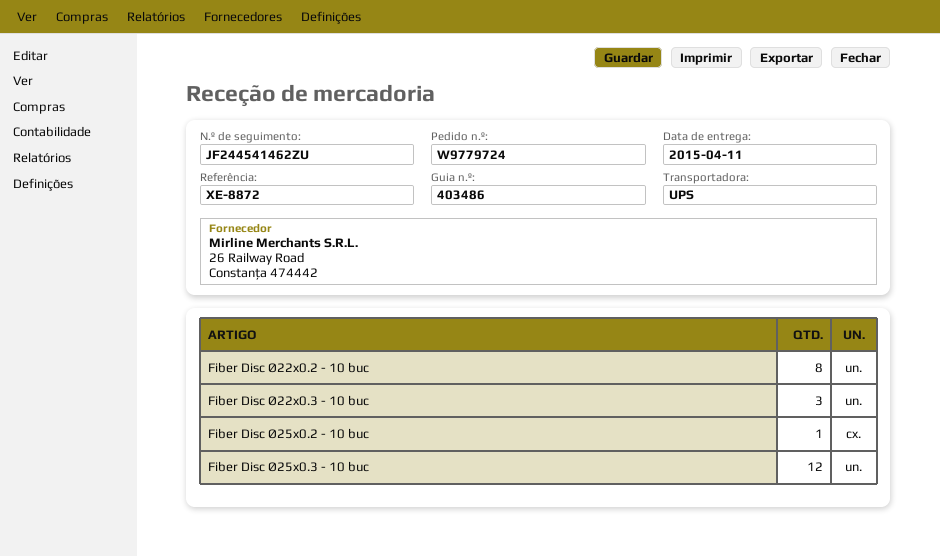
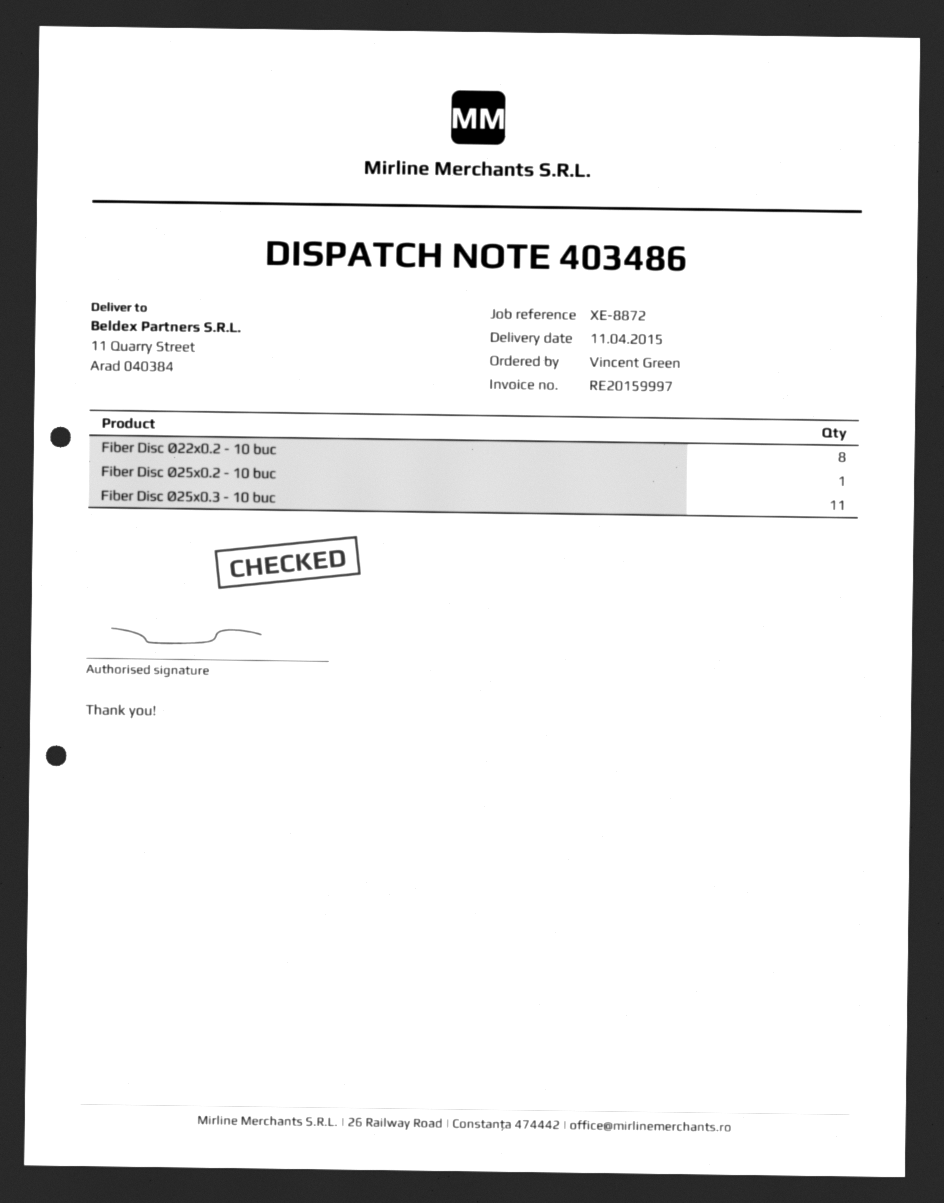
Fiber Disc Ø22x0.3 - 10 buc: 3 -> none
Fiber Disc Ø25x0.3 - 10 buc: 12 -> 11

